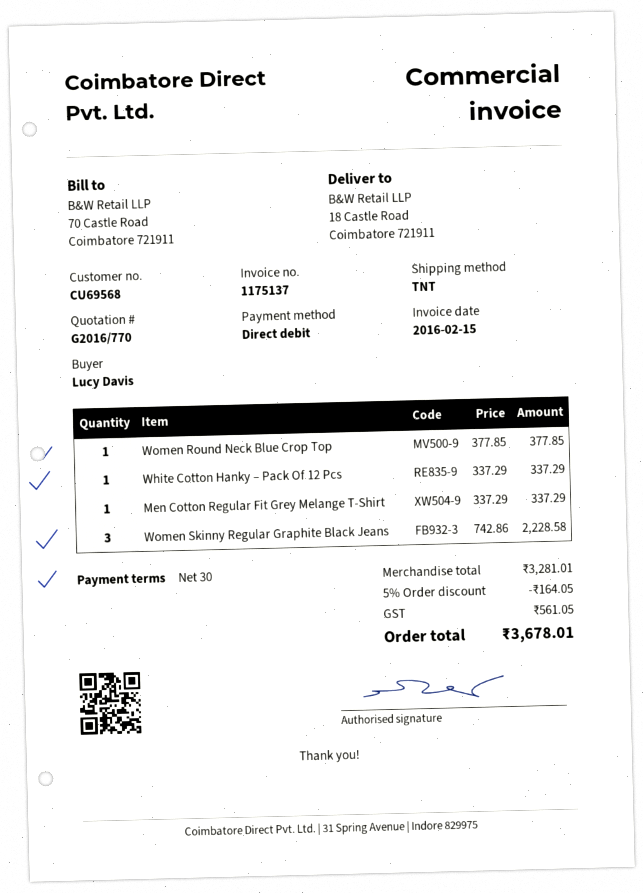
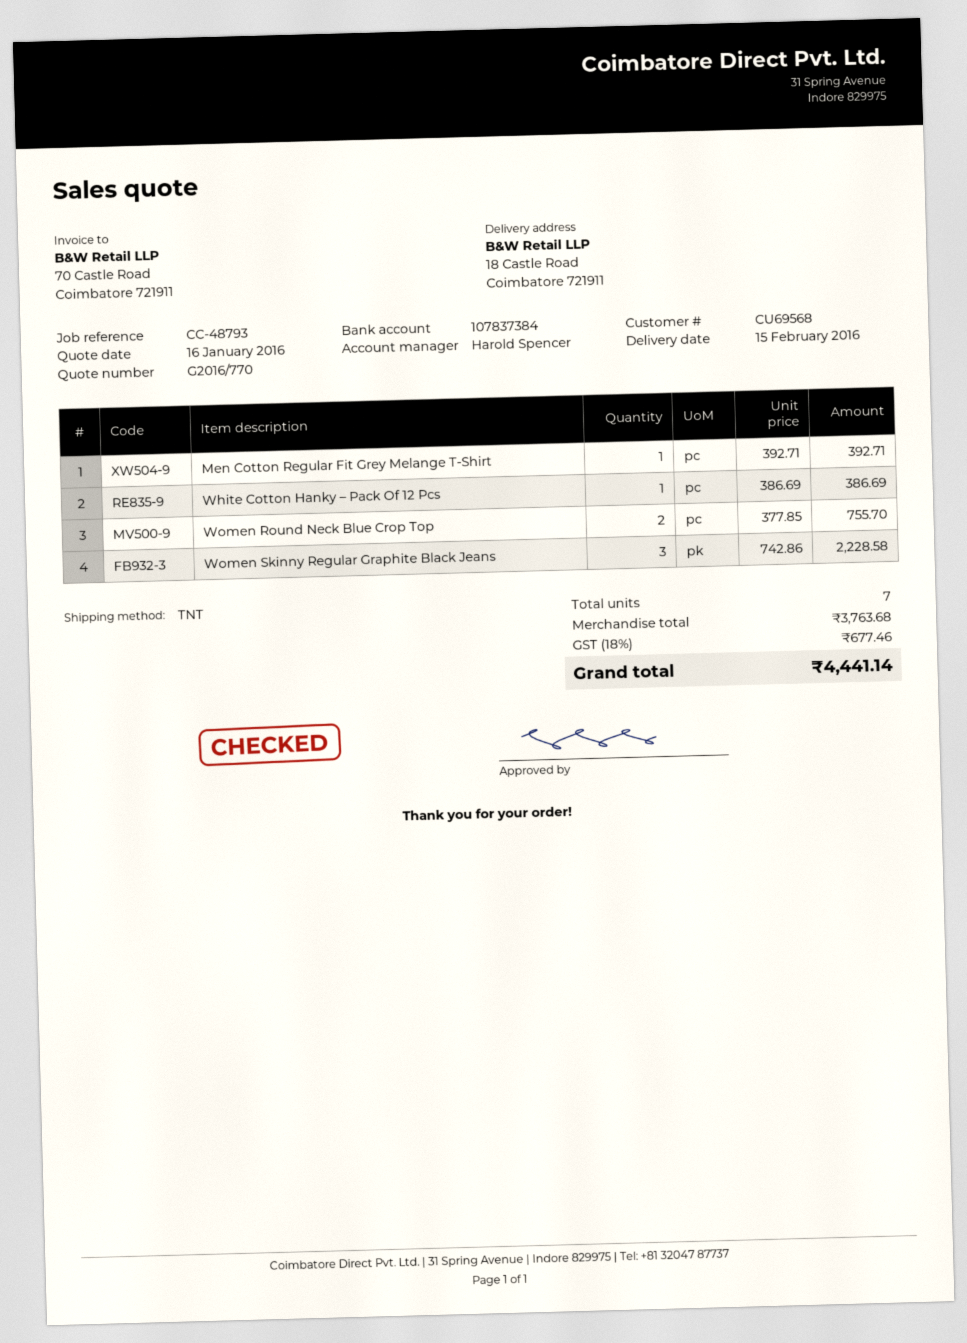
Women Round Neck Blue Crop Top: 1 x 377.85 = 377.85 -> 2 x 377.85 = 755.70
White Cotton Hanky – Pack Of 12 Pcs: 1 x 337.29 = 337.29 -> 1 x 386.69 = 386.69
Men Cotton Regular Fit Grey Melange T-Shirt: 1 x 337.29 = 337.29 -> 1 x 392.71 = 392.71
subtotal: 3281.01 -> 3763.68
discount: 5% = 164.05 -> none
tax: 561.05 -> 677.46
total: 3678.01 -> 4441.14

